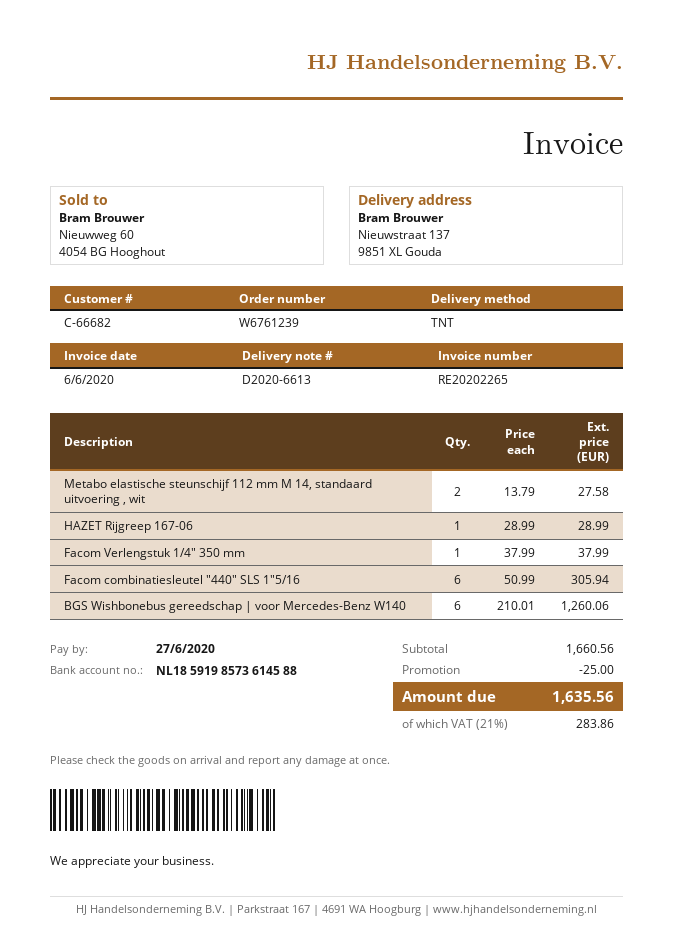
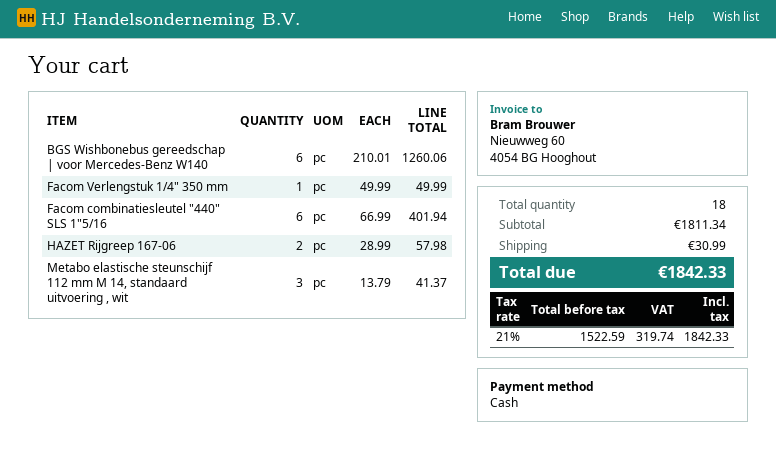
Metabo elastische steunschijf 112 mm M 14, standaard uitvoering , wit: 2 x 13.79 = 27.58 -> 3 x 13.79 = 41.37
HAZET Rijgreep 167-06: 1 x 28.99 = 28.99 -> 2 x 28.99 = 57.98
Facom Verlengstuk 1/4" 350 mm: 1 x 37.99 = 37.99 -> 1 x 49.99 = 49.99
Facom combinatiesleutel "440" SLS 1"5/16: 6 x 50.99 = 305.94 -> 6 x 66.99 = 401.94
subtotal: 1660.56 -> 1811.34
discount: 25.00 -> none
shipping: none -> 30.99
tax: 21% = 283.86 -> 21% = 319.74
total: 1635.56 -> 1842.33

